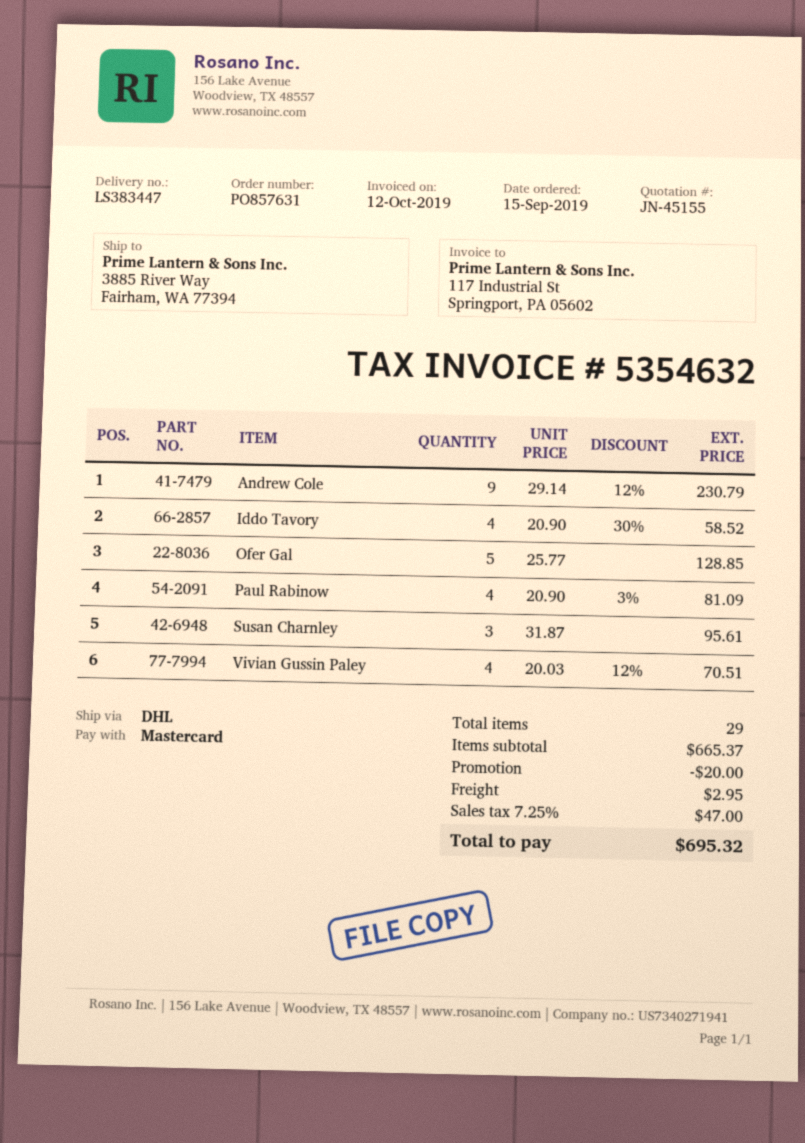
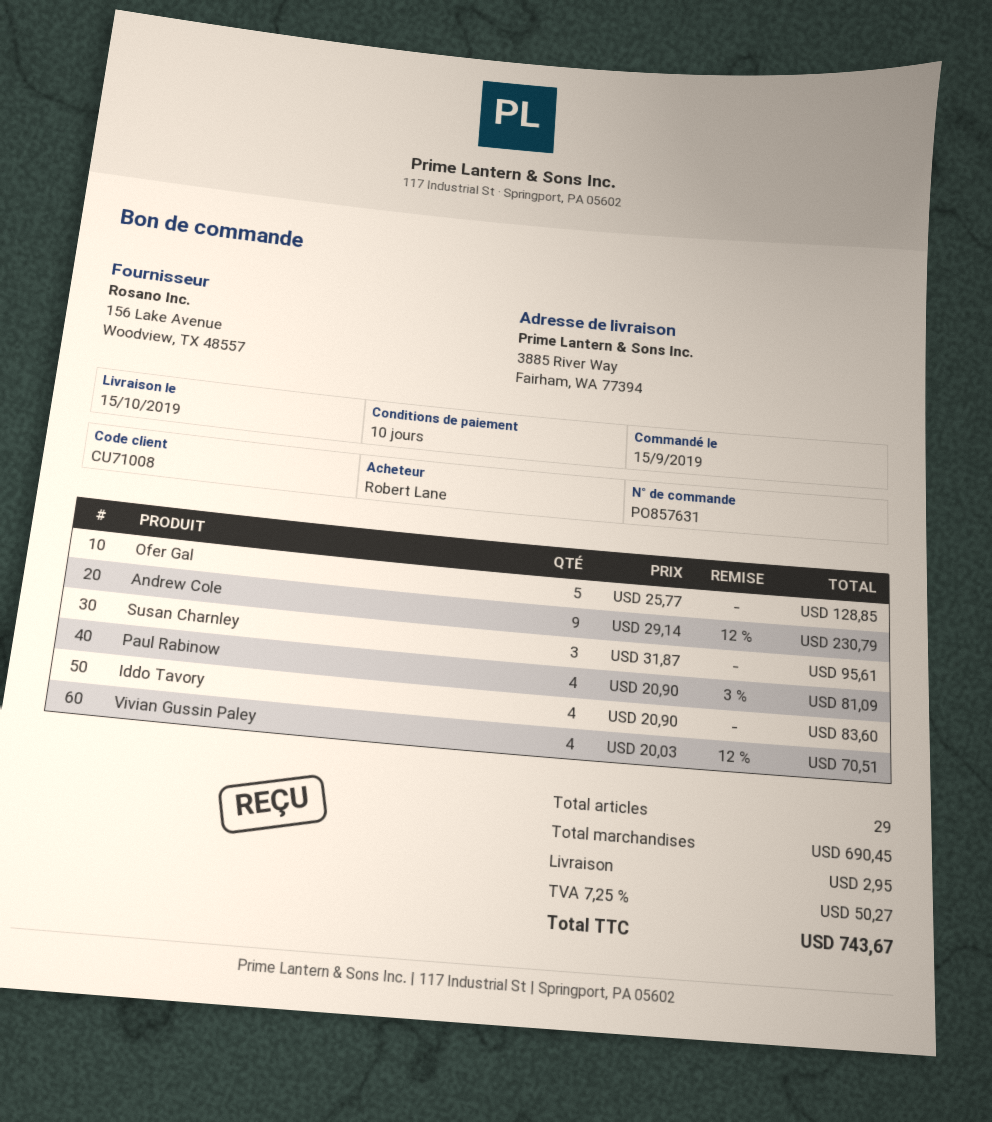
Iddo Tavory: 4 x 20.90 - 30% = 58.52 -> 4 x 20.90 = 83.60
subtotal: 665.37 -> 690.45
discount: 20.00 -> none
tax: 7.25% = 47.00 -> 7.25% = 50.27
total: 695.32 -> 743.67

